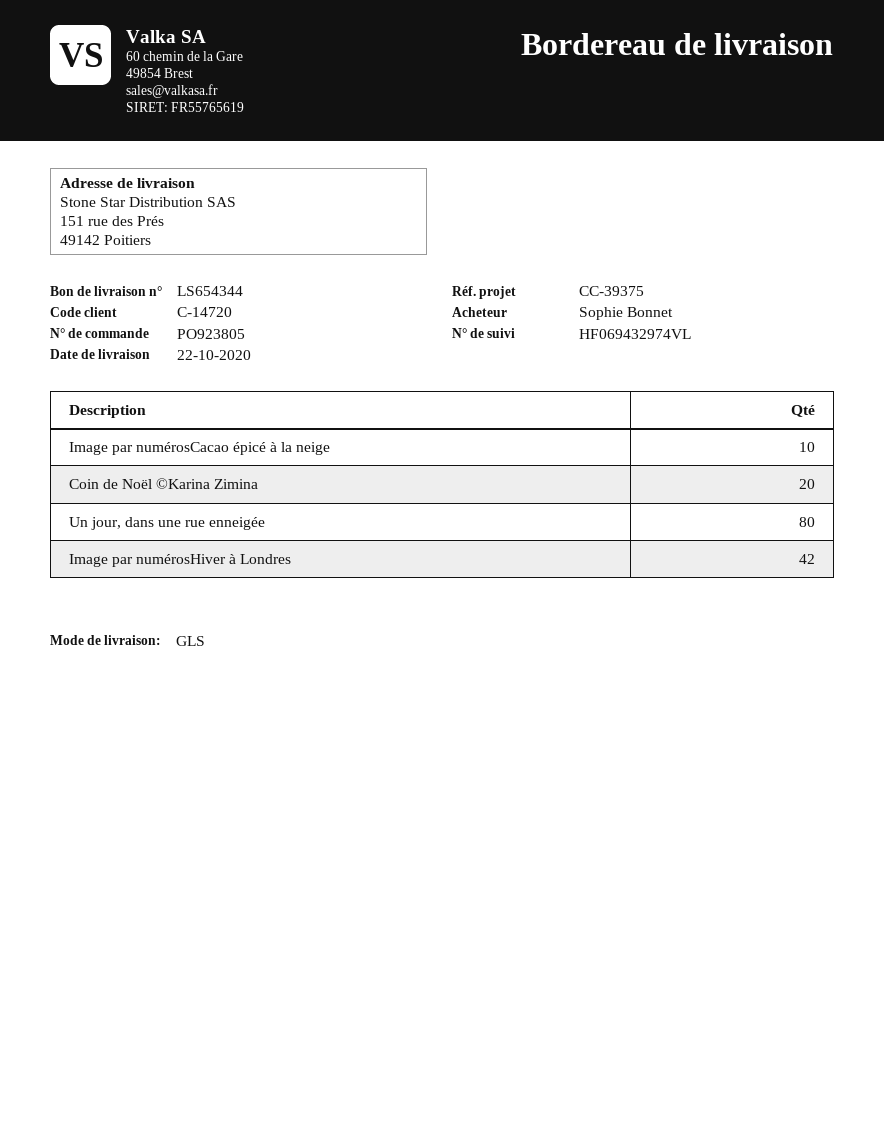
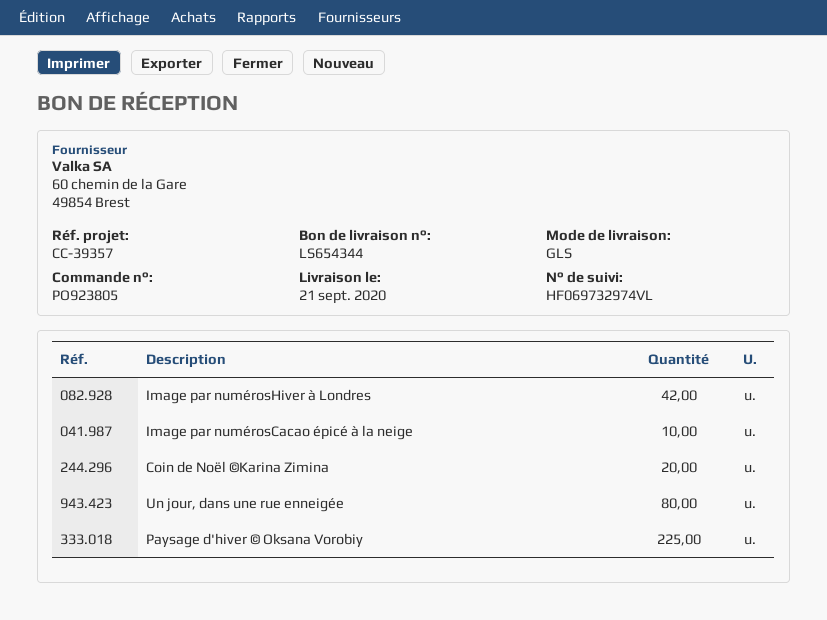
delivery date: 2020-10-22 -> 2020-09-21
reference: CC-39375 -> CC-39357
tracking number: HF069432974VL -> HF069732974VL
Paysage d'hiver © Oksana Vorobiy: none -> 225

